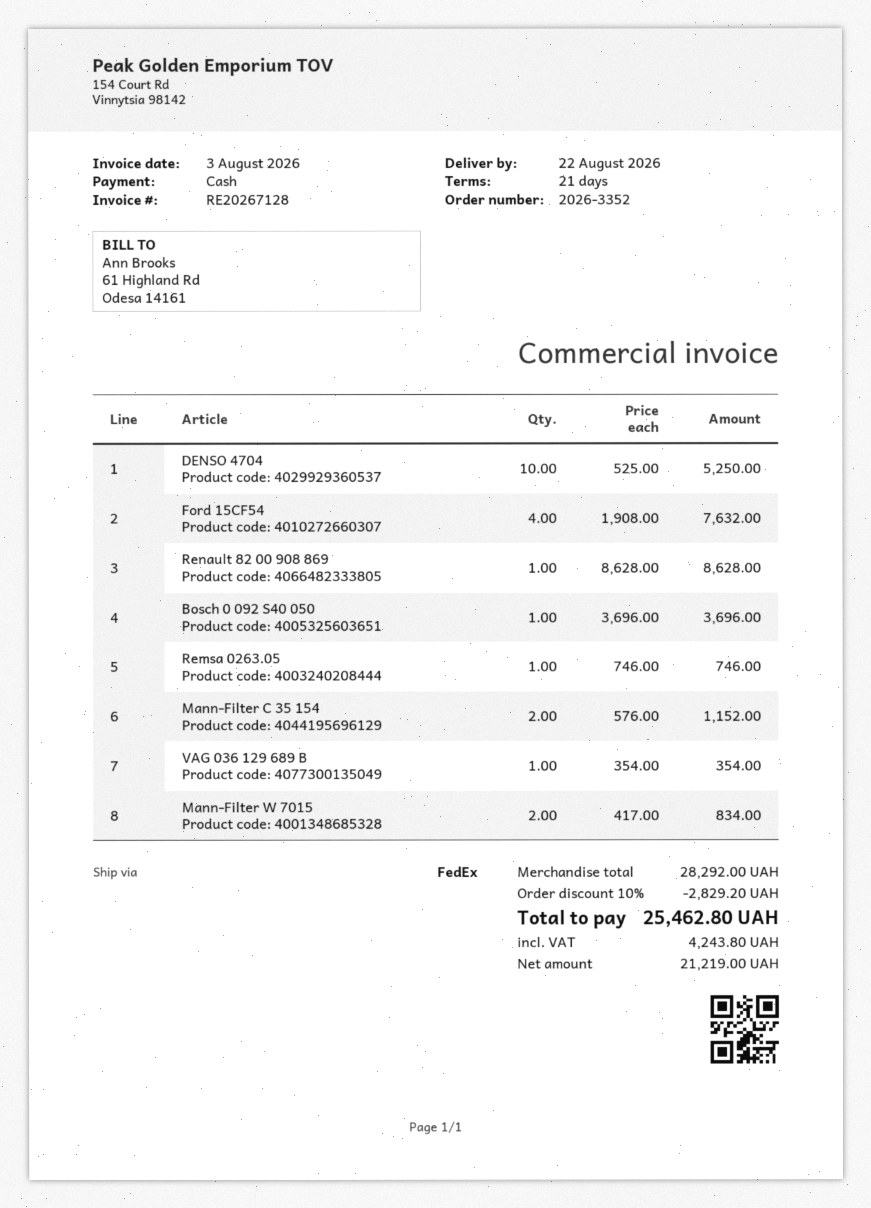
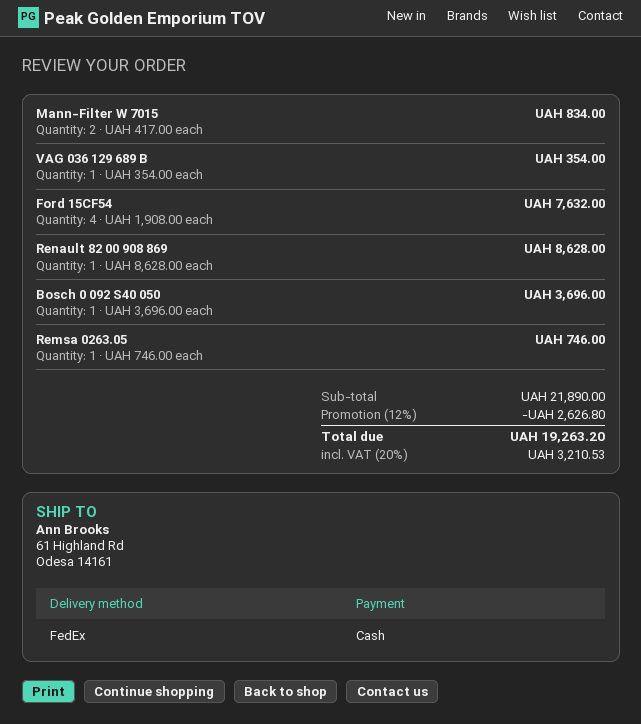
DENSO 4704: 10 x 525.00 = 5250.00 -> none
Mann-Filter C 35 154: 2 x 576.00 = 1152.00 -> none
subtotal: 28292.00 -> 21890.00
discount: 10% = 2829.20 -> 12% = 2626.80
tax: 4243.80 -> 3210.53
total: 25462.80 -> 19263.20

